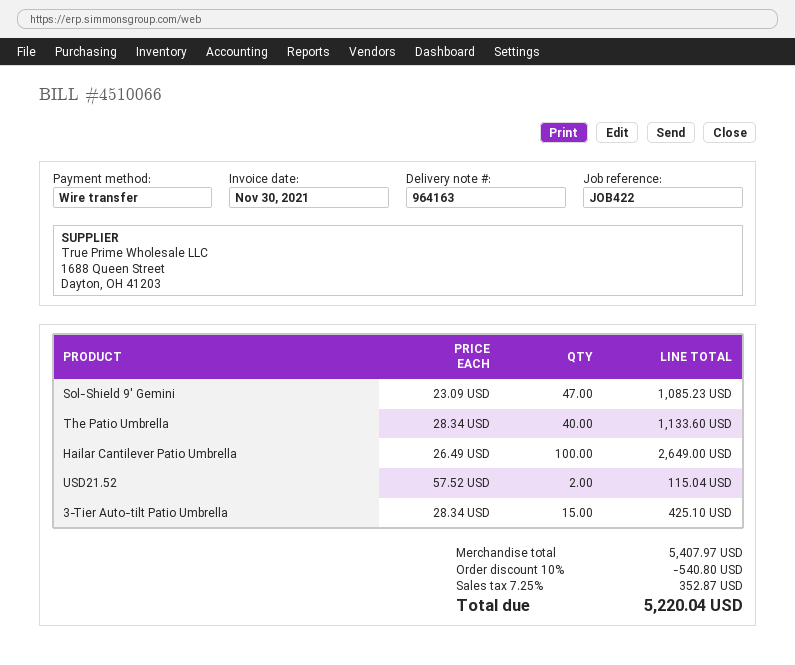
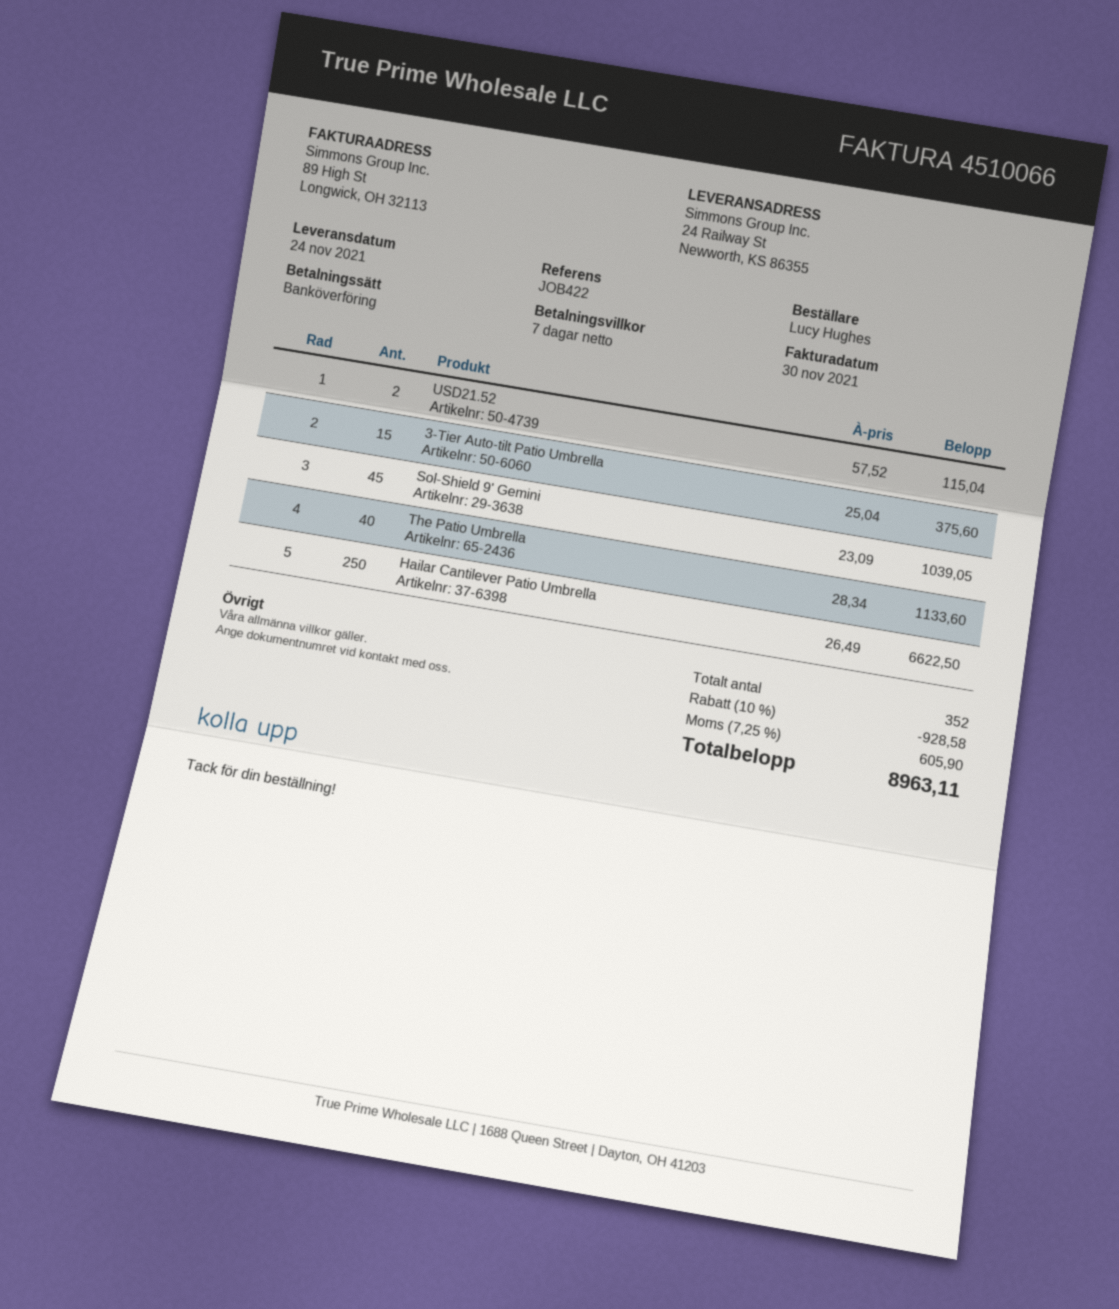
Sol-Shield 9' Gemini: 47 x 23.09 = 1085.23 -> 45 x 23.09 = 1039.05
Hailar Cantilever Patio Umbrella: 100 x 26.49 = 2649.00 -> 250 x 26.49 = 6622.50
3‑Tier Auto-tilt Patio Umbrella: 15 x 28.34 = 425.10 -> 15 x 25.04 = 375.60
discount: 10% = 540.80 -> 10% = 928.58
tax: 7.25% = 352.87 -> 7.25% = 605.90
total: 5220.04 -> 8963.11

